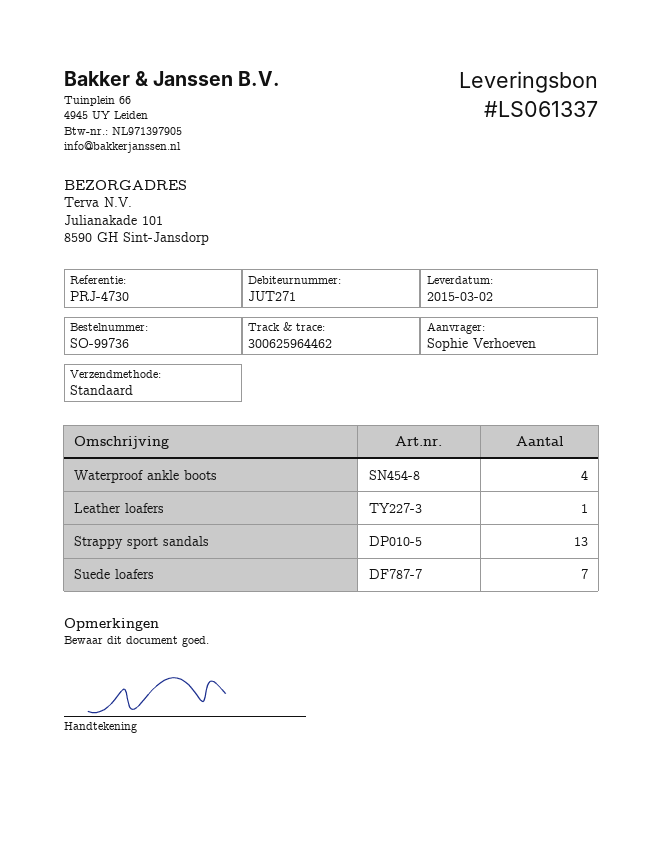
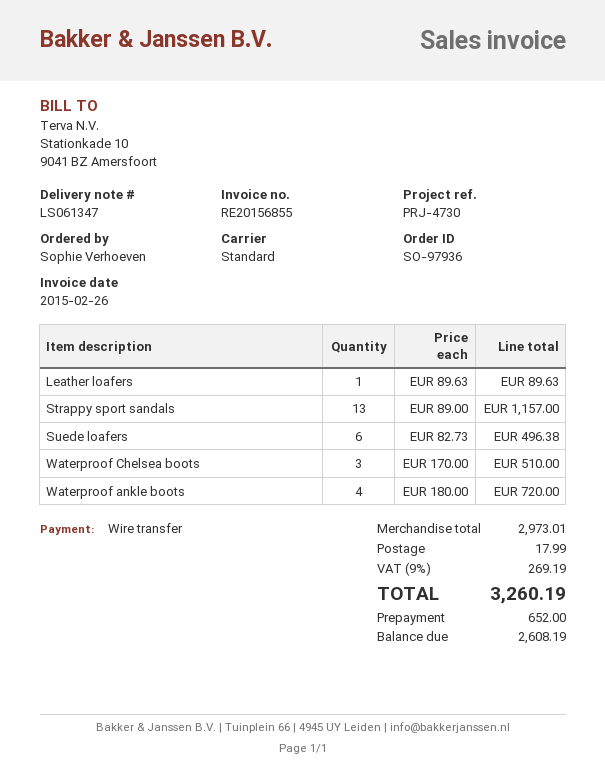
order number: SO-99736 -> SO-97936
delivery note number: LS061337 -> LS061347
Suede loafers: 7 -> 6
Waterproof Chelsea boots: none -> 3

